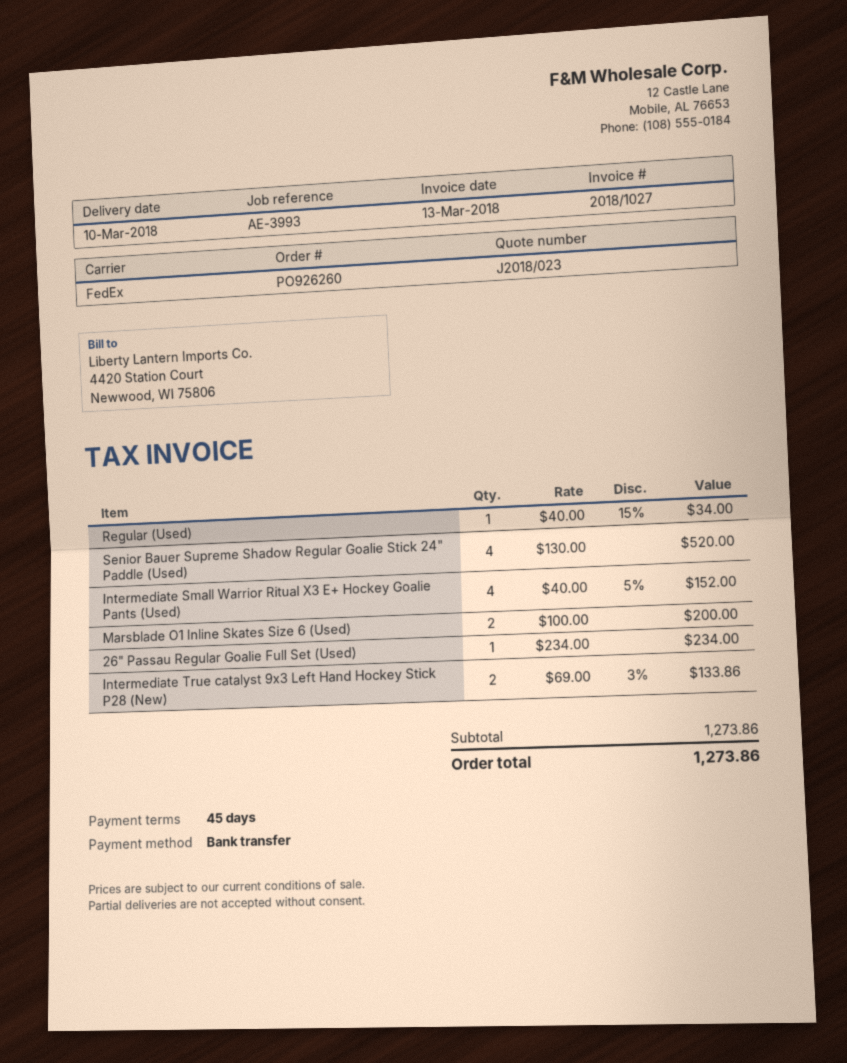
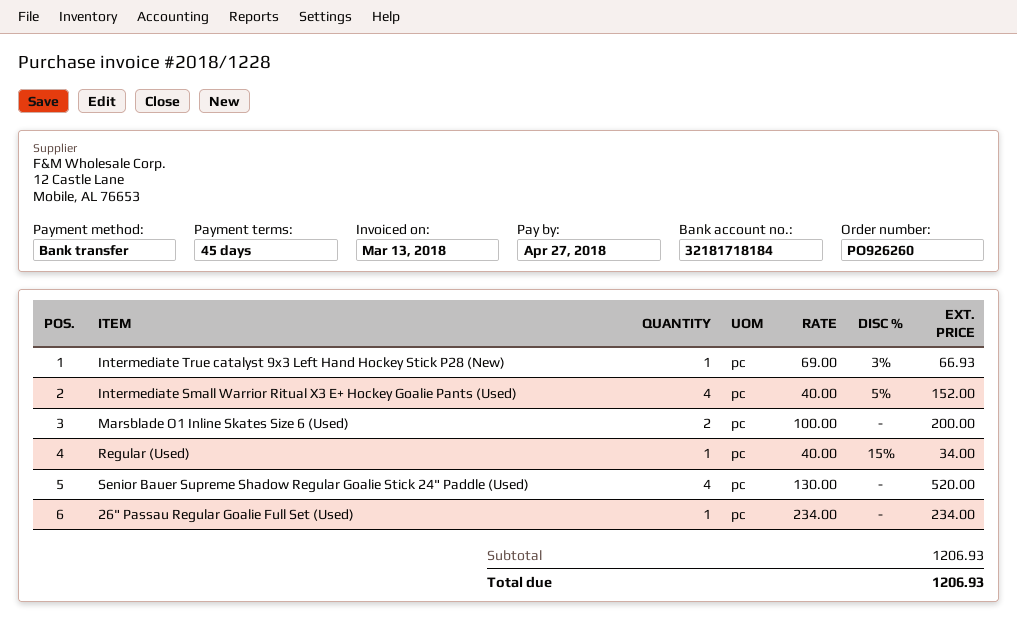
invoice number: 2018/1027 -> 2018/1228
Intermediate True catalyst 9x3 Left Hand Hockey Stick P28 (New): 2 x 69.00 - 3% = 133.86 -> 1 x 69.00 - 3% = 66.93
subtotal: 1273.86 -> 1206.93
total: 1273.86 -> 1206.93

